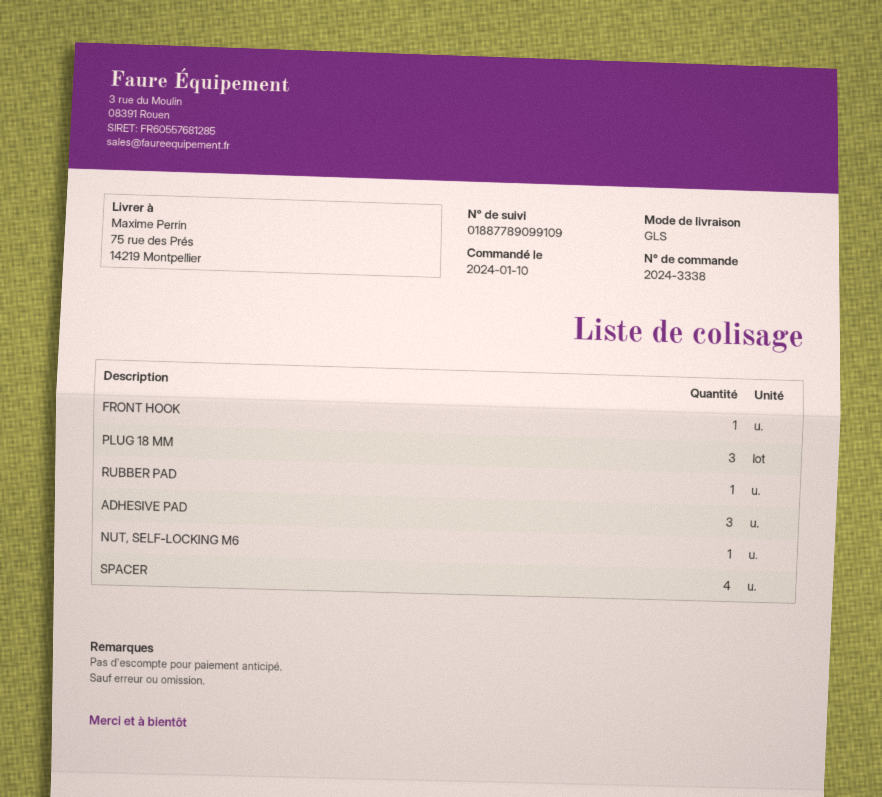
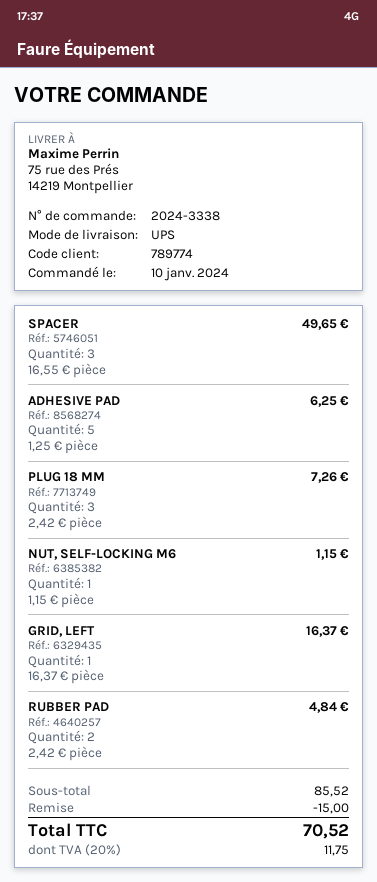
shipping method: GLS -> UPS
FRONT HOOK: 1 -> none
RUBBER PAD: 1 -> 2
ADHESIVE PAD: 3 -> 5
SPACER: 4 -> 3
GRID, LEFT: none -> 1

